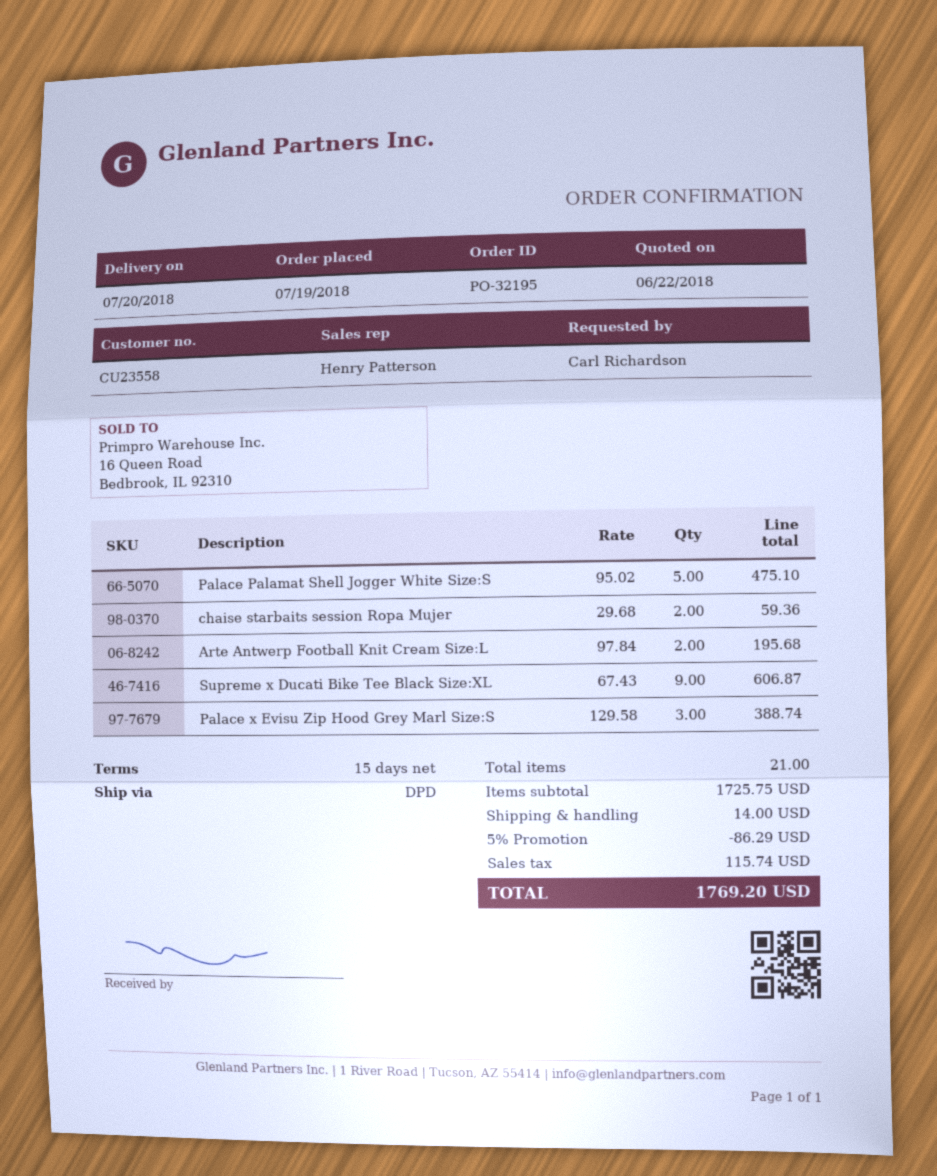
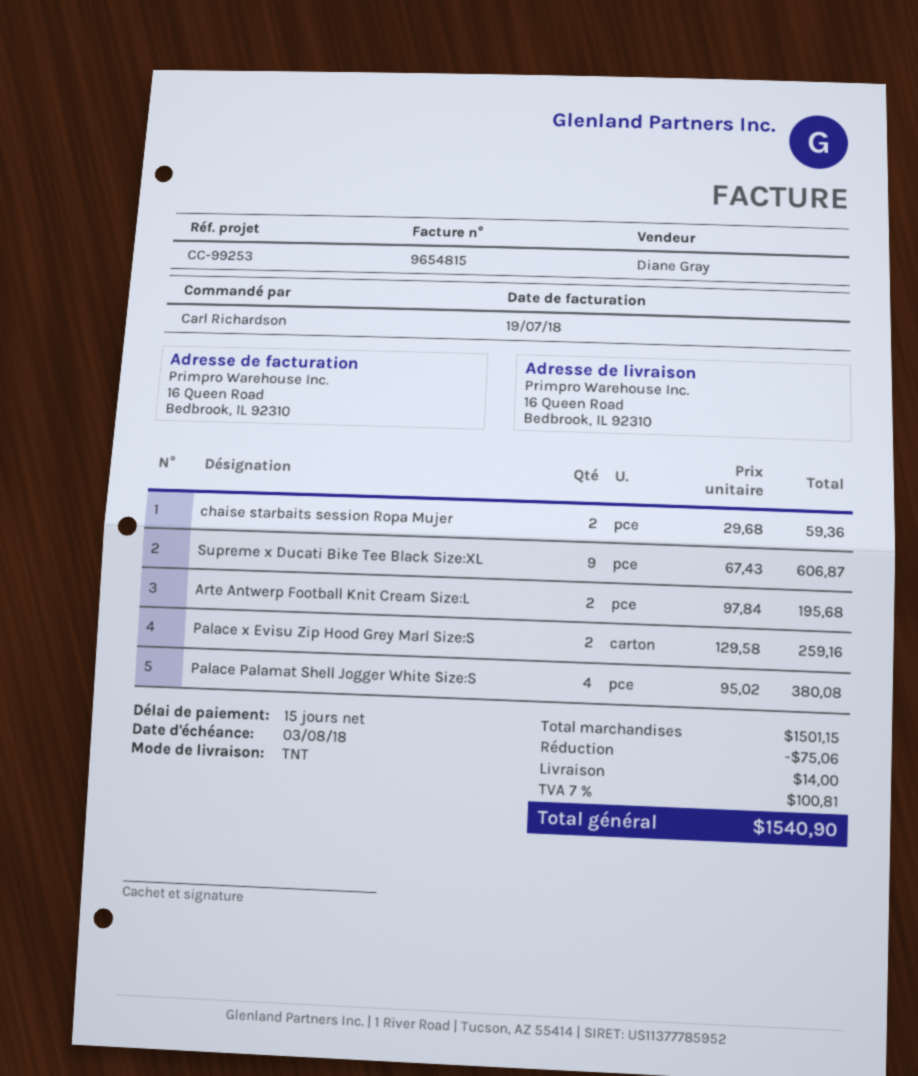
sales rep: Henry Patterson -> Diane Gray
shipping method: DPD -> TNT
Palace Palamat Shell Jogger White Size:S: 5 x 95.02 = 475.10 -> 4 x 95.02 = 380.08
Palace x Evisu Zip Hood Grey Marl Size:S: 3 x 129.58 = 388.74 -> 2 x 129.58 = 259.16
subtotal: 1725.75 -> 1501.15
discount: 86.29 -> 75.06
tax: 115.74 -> 100.81
total: 1769.20 -> 1540.90

